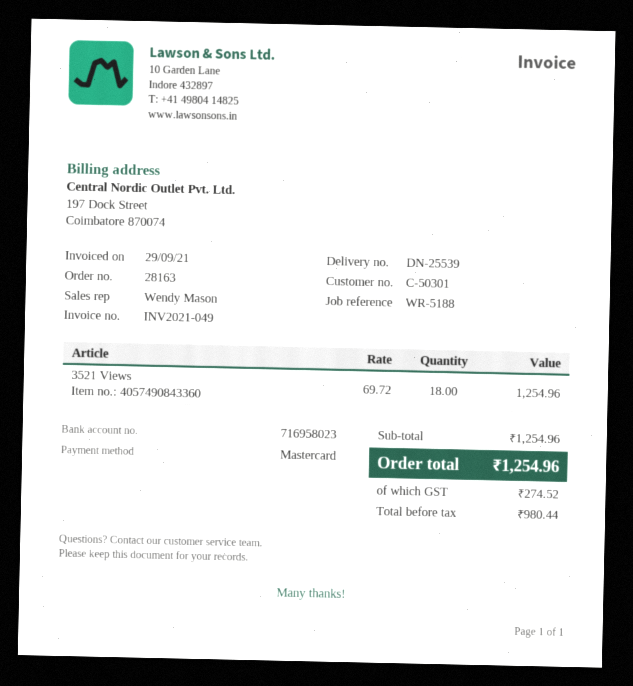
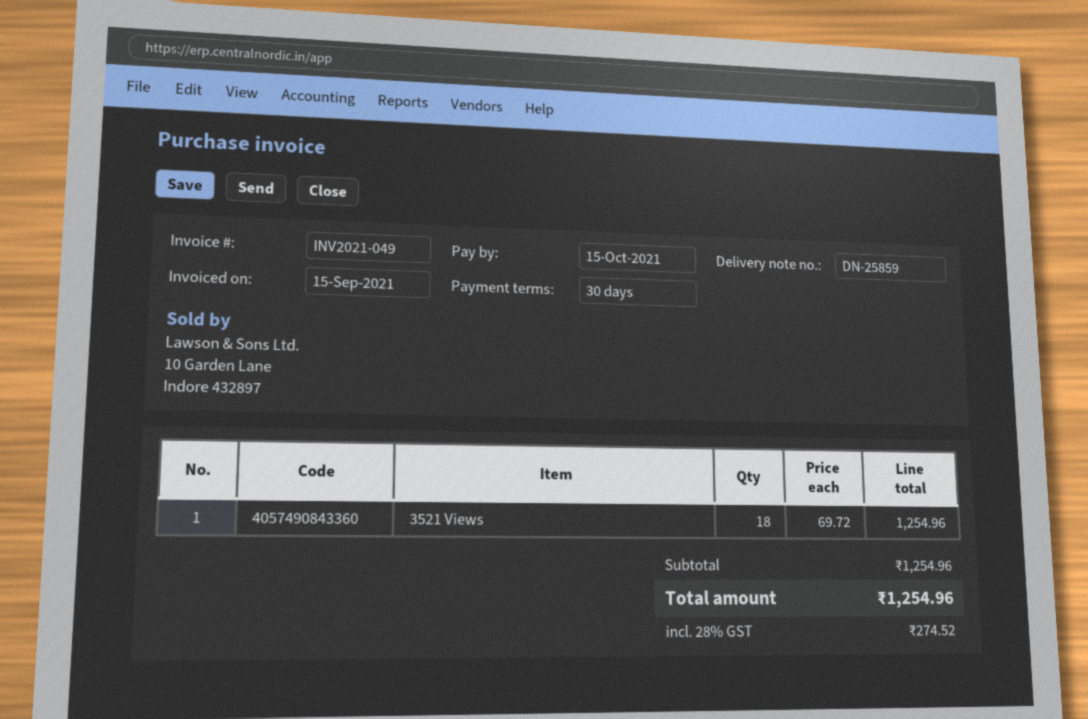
delivery note number: DN-25539 -> DN-25859
invoice date: 2021-09-29 -> 2021-09-15

